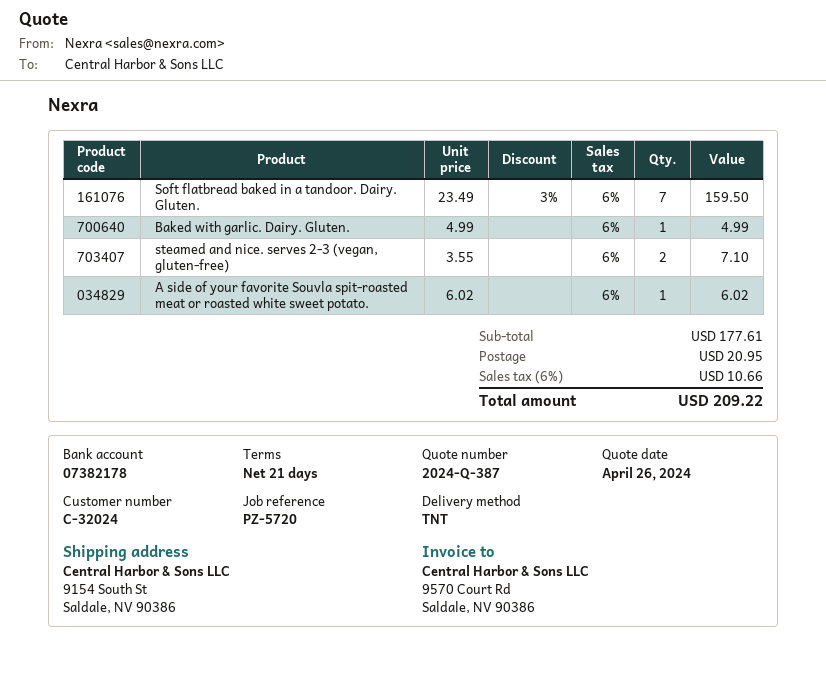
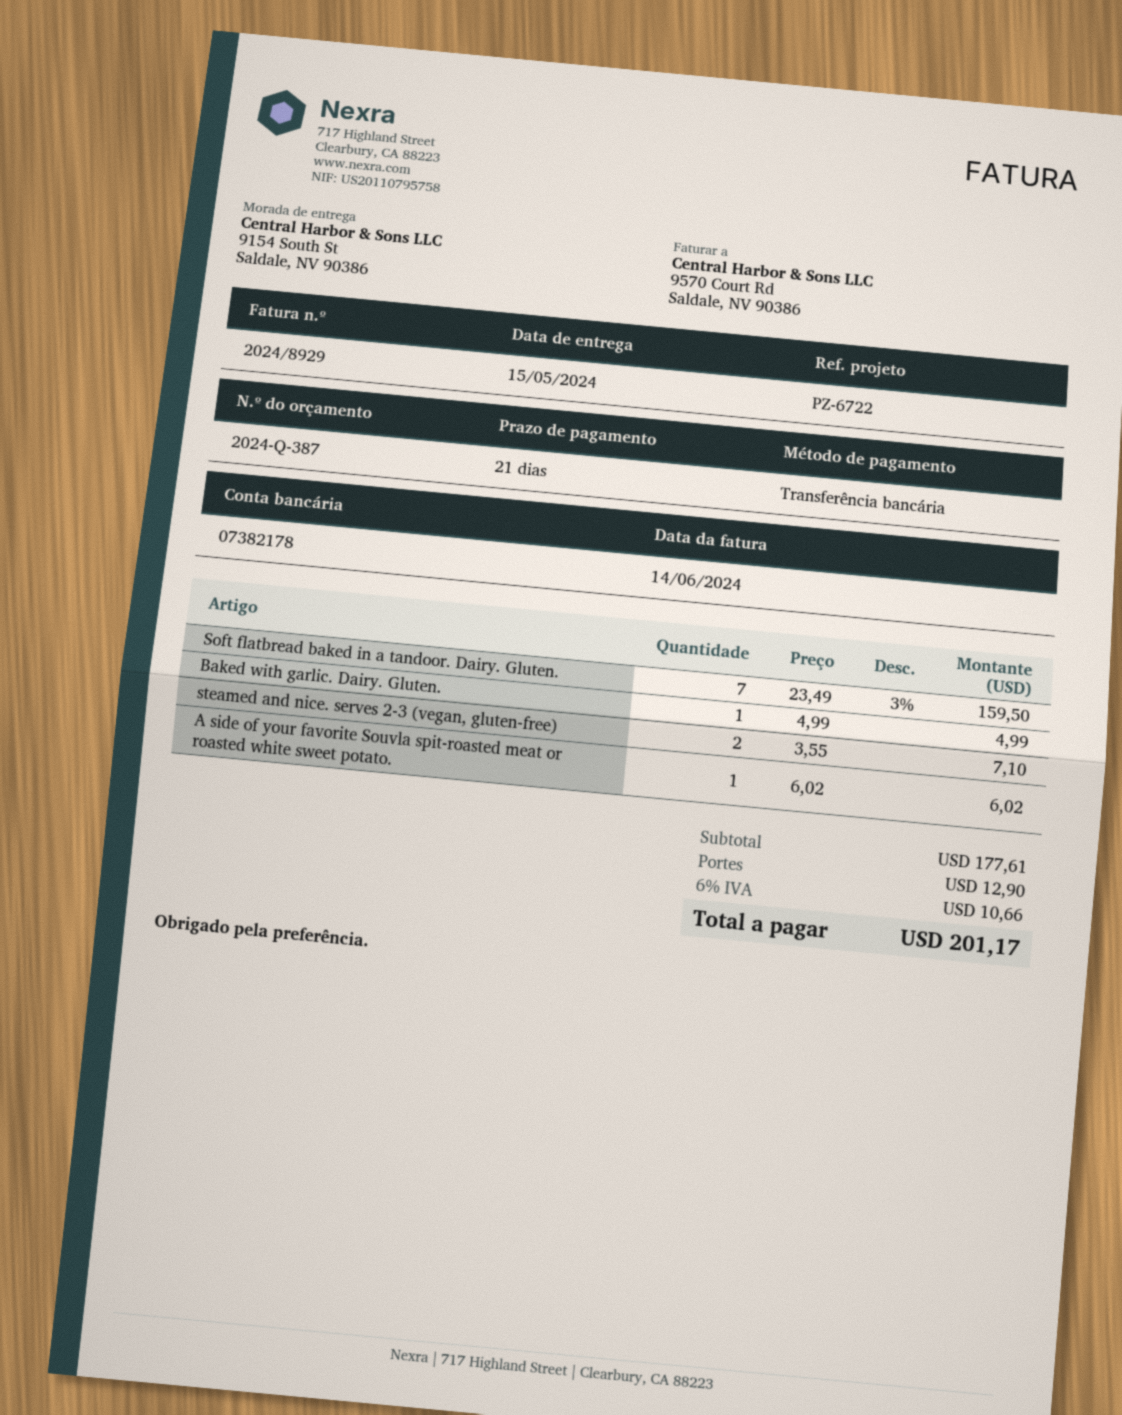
reference: PZ-5720 -> PZ-6722
shipping: 20.95 -> 12.90
total: 209.22 -> 201.17

